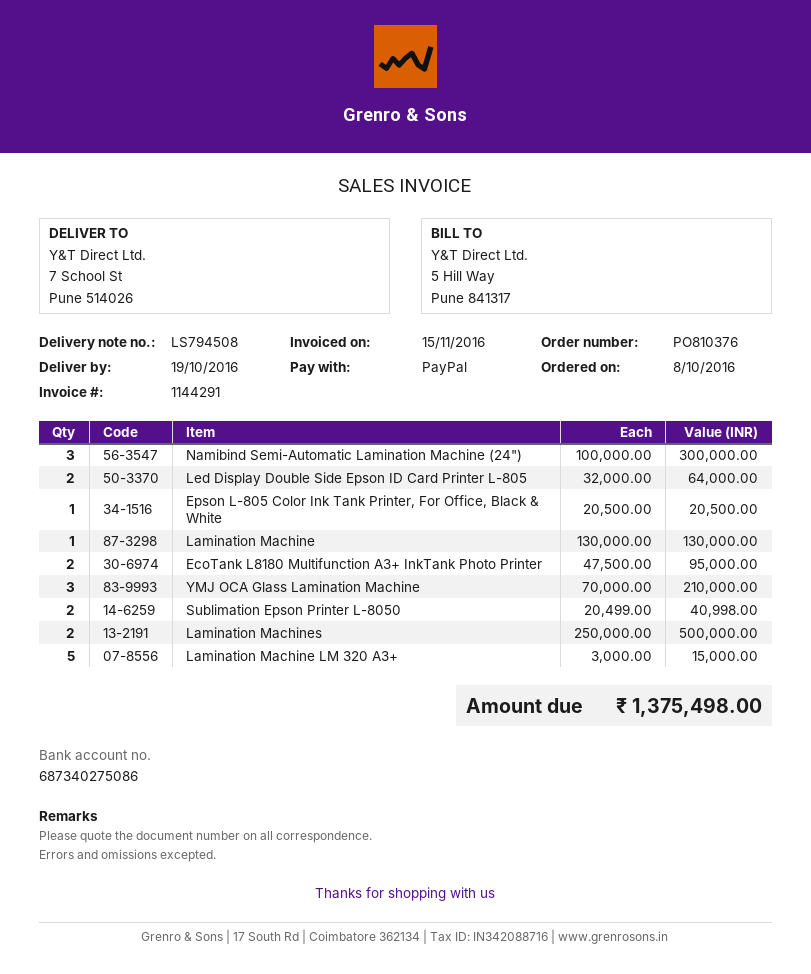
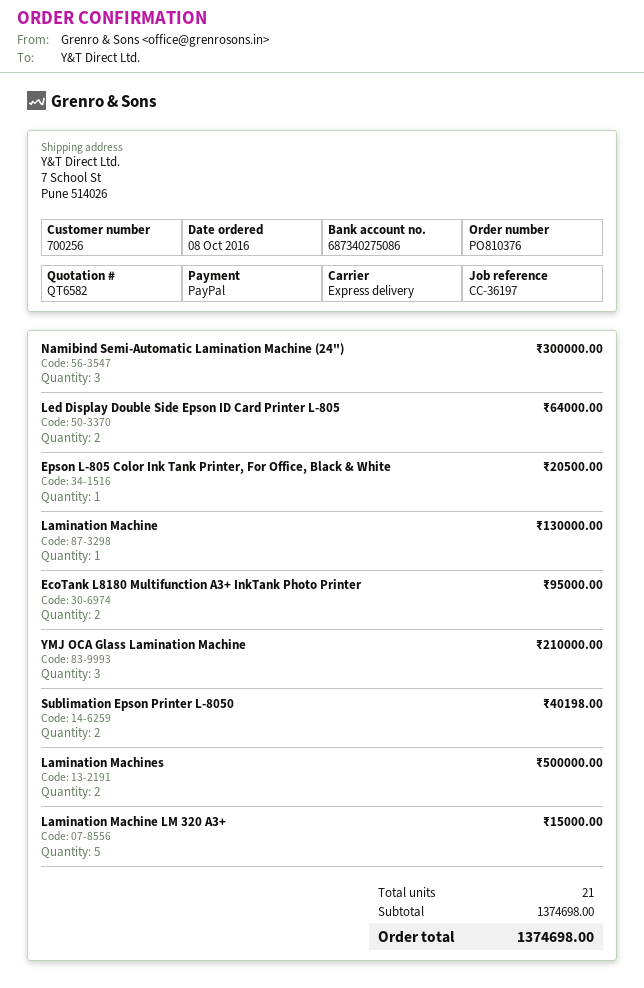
Sublimation Epson Printer L-8050: 2 for 40998.00 -> 2 for 40198.00
total: 1375498.00 -> 1374698.00

